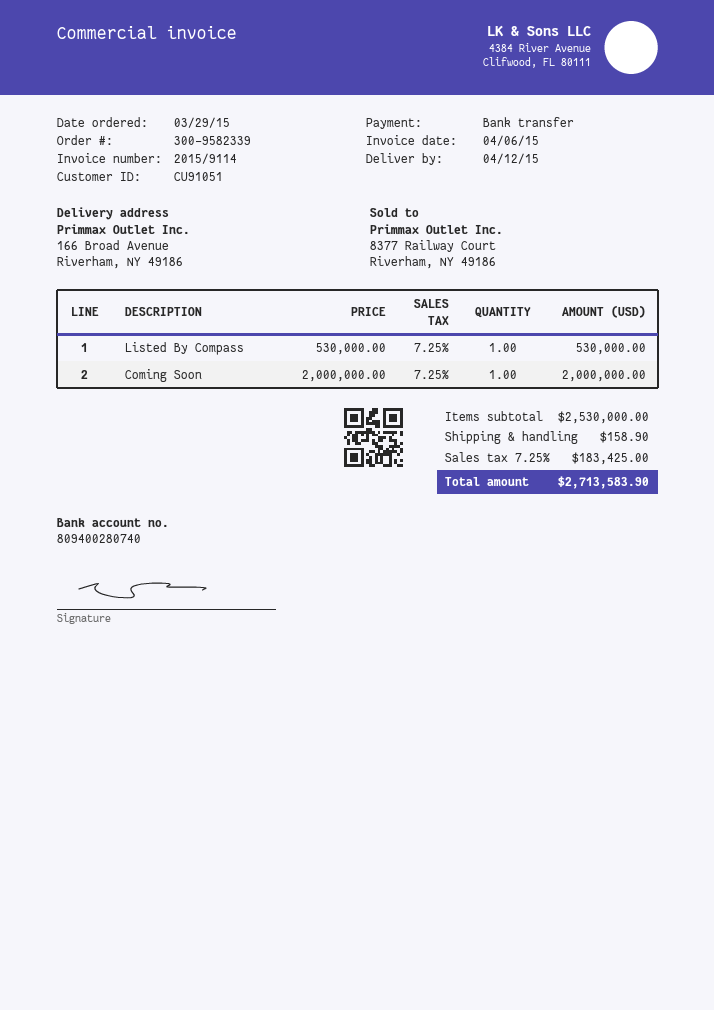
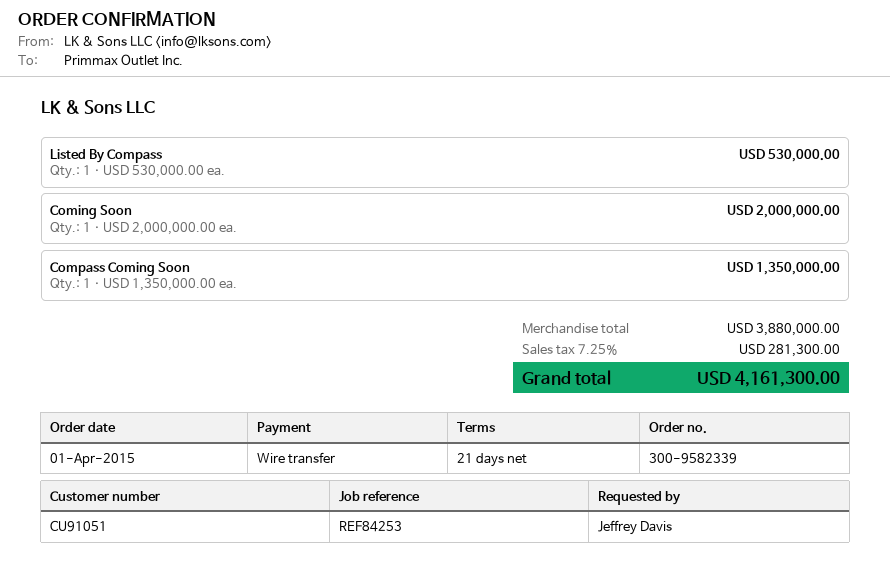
order date: 2015-03-29 -> 2015-04-01
Compass Coming Soon: none -> 1 x 1350000.00 = 1350000.00
subtotal: 2530000.00 -> 3880000.00
shipping: 158.90 -> none
tax: 7.25% = 183425.00 -> 7.25% = 281300.00
total: 2713583.90 -> 4161300.00

